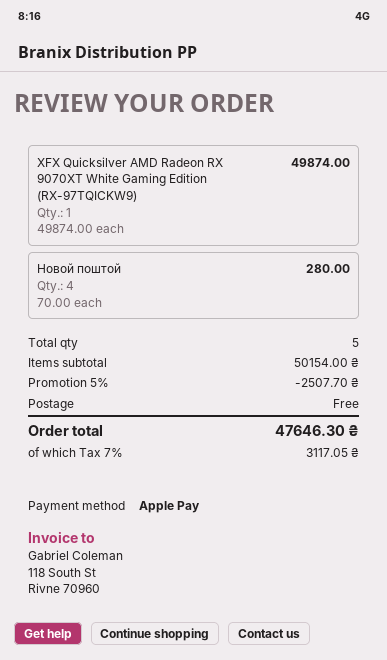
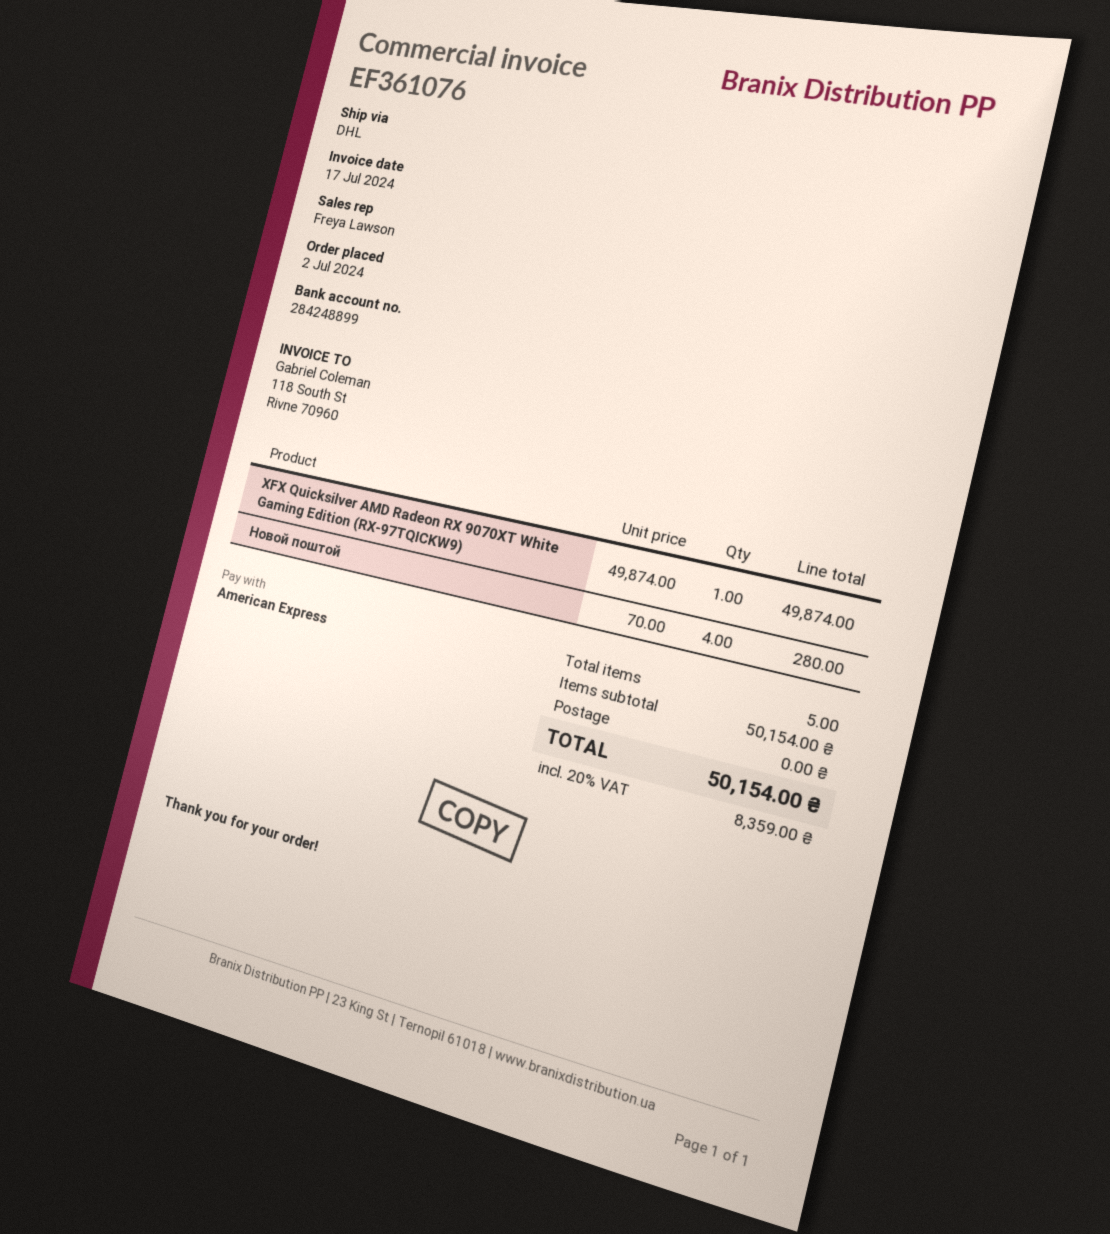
payment method: Apple Pay -> American Express
discount: 5% = 2507.70 -> none
tax: 7% = 3117.05 -> 20% = 8359.00
total: 47646.30 -> 50154.00

